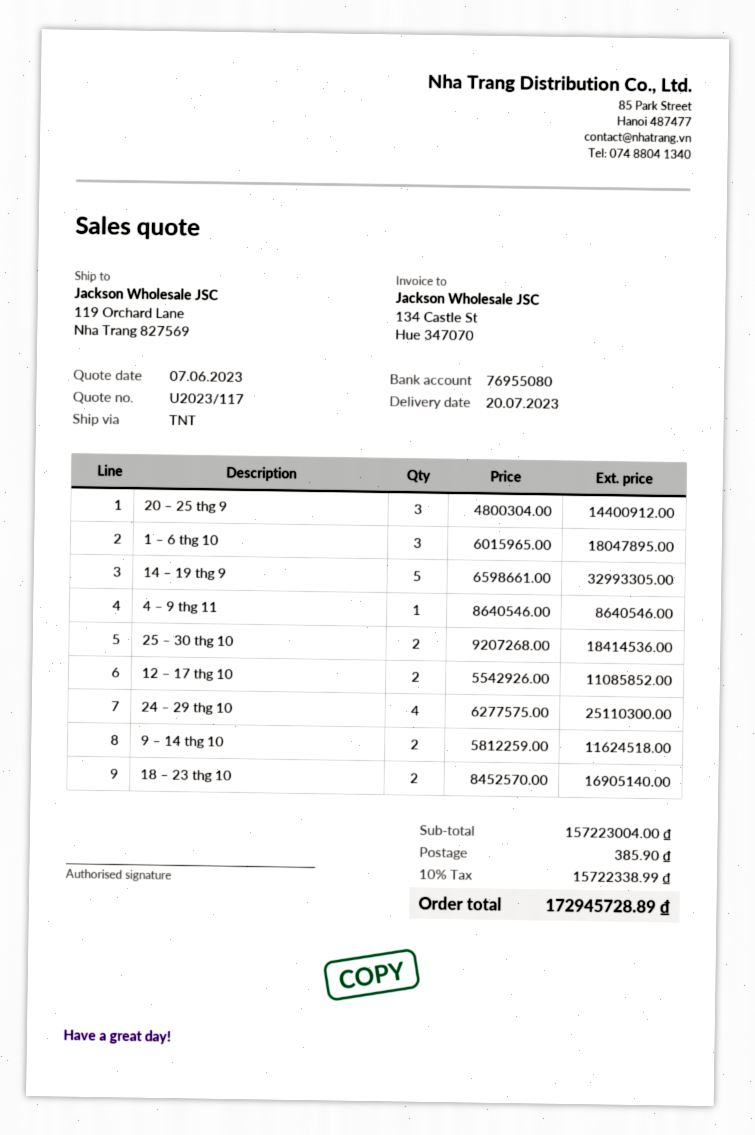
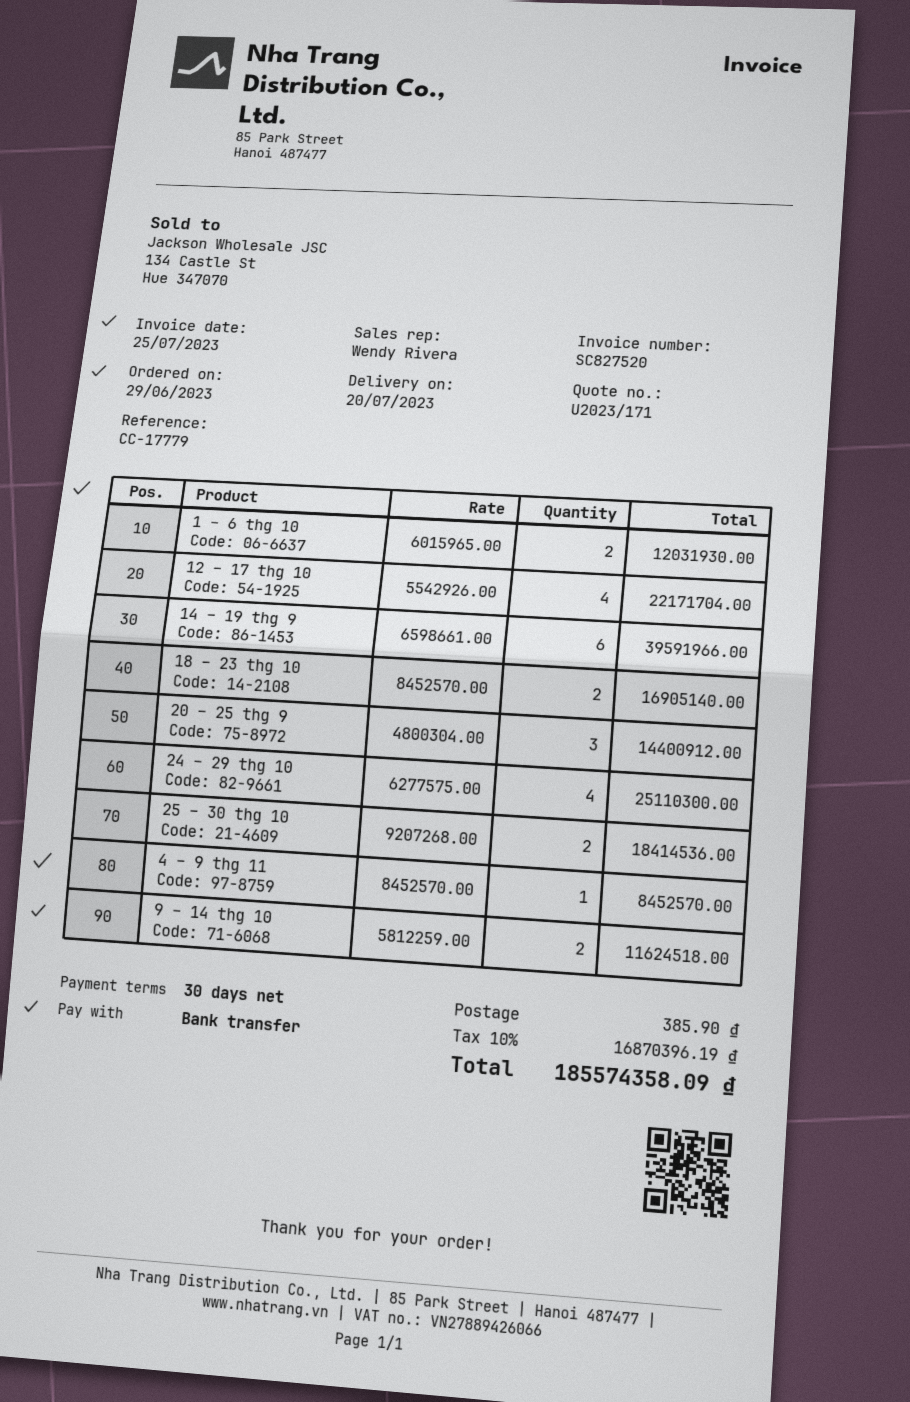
quote number: U2023/117 -> U2023/171
1 – 6 thg 10: 3 x 6015965.00 = 18047895.00 -> 2 x 6015965.00 = 12031930.00
14 – 19 thg 9: 5 x 6598661.00 = 32993305.00 -> 6 x 6598661.00 = 39591966.00
4 – 9 thg 11: 1 x 8640546.00 = 8640546.00 -> 1 x 8452570.00 = 8452570.00
12 – 17 thg 10: 2 x 5542926.00 = 11085852.00 -> 4 x 5542926.00 = 22171704.00
tax: 10% = 15722338.99 -> 10% = 16870396.19
total: 172945728.89 -> 185574358.09

